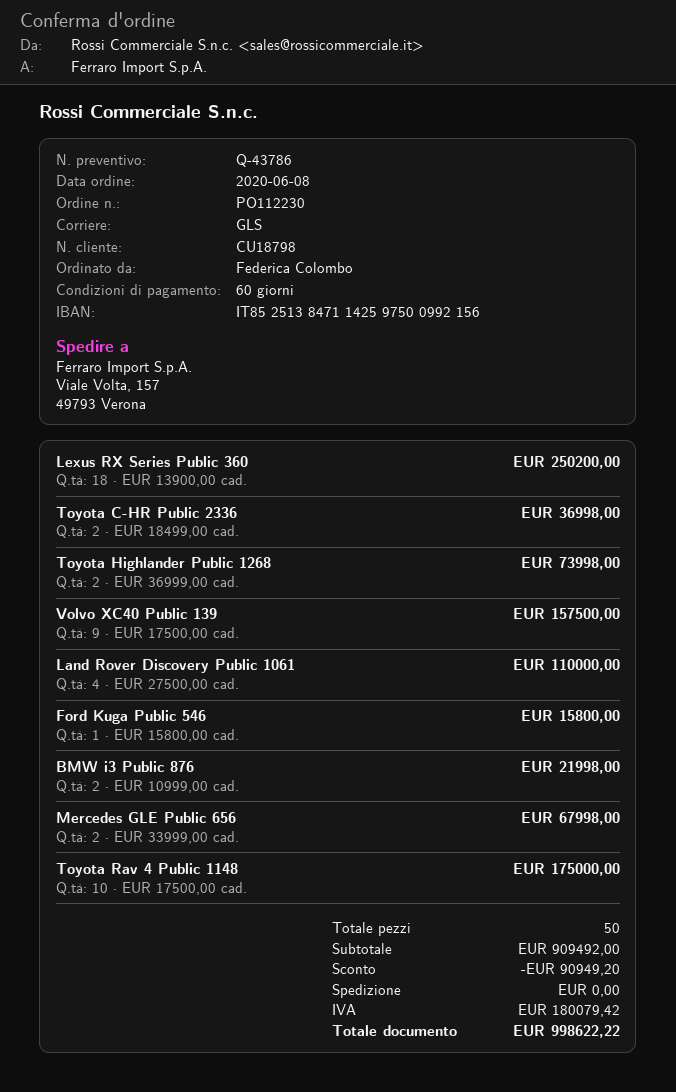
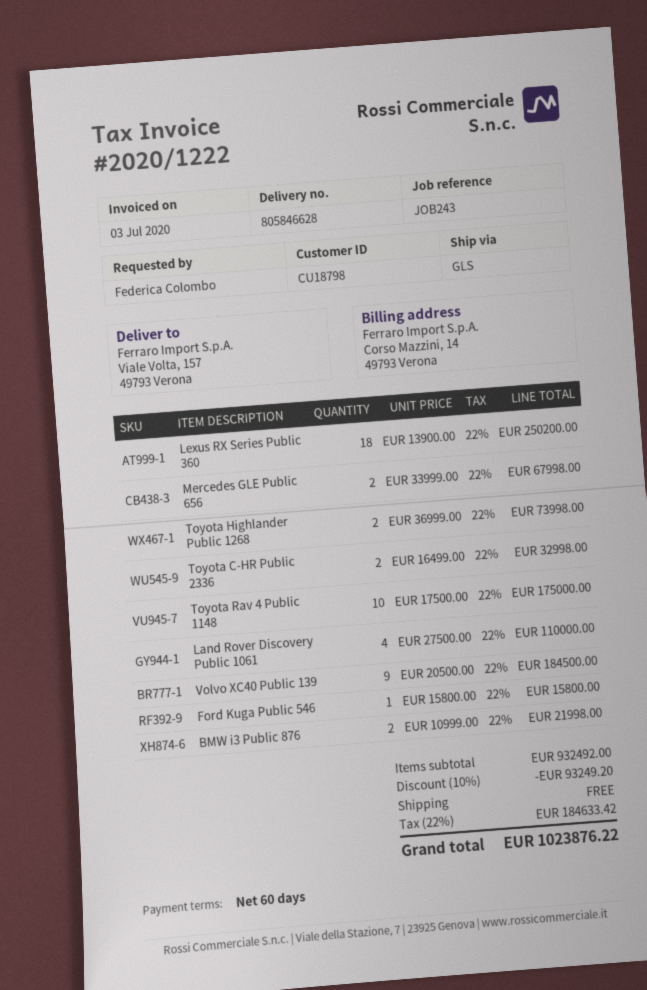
Toyota C-HR Public 2336: 2 x 18499.00 = 36998.00 -> 2 x 16499.00 = 32998.00
Volvo XC40 Public 139: 9 x 17500.00 = 157500.00 -> 9 x 20500.00 = 184500.00
subtotal: 909492.00 -> 932492.00
discount: 90949.20 -> 93249.20
tax: 180079.42 -> 184633.42
total: 998622.22 -> 1023876.22

